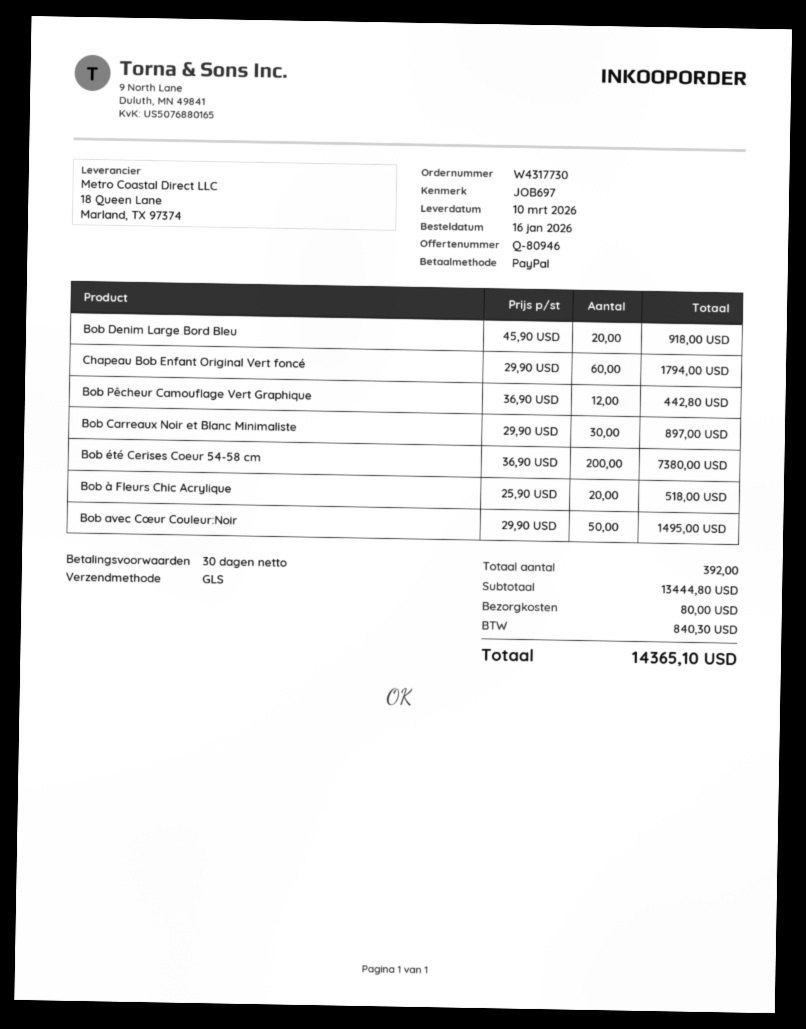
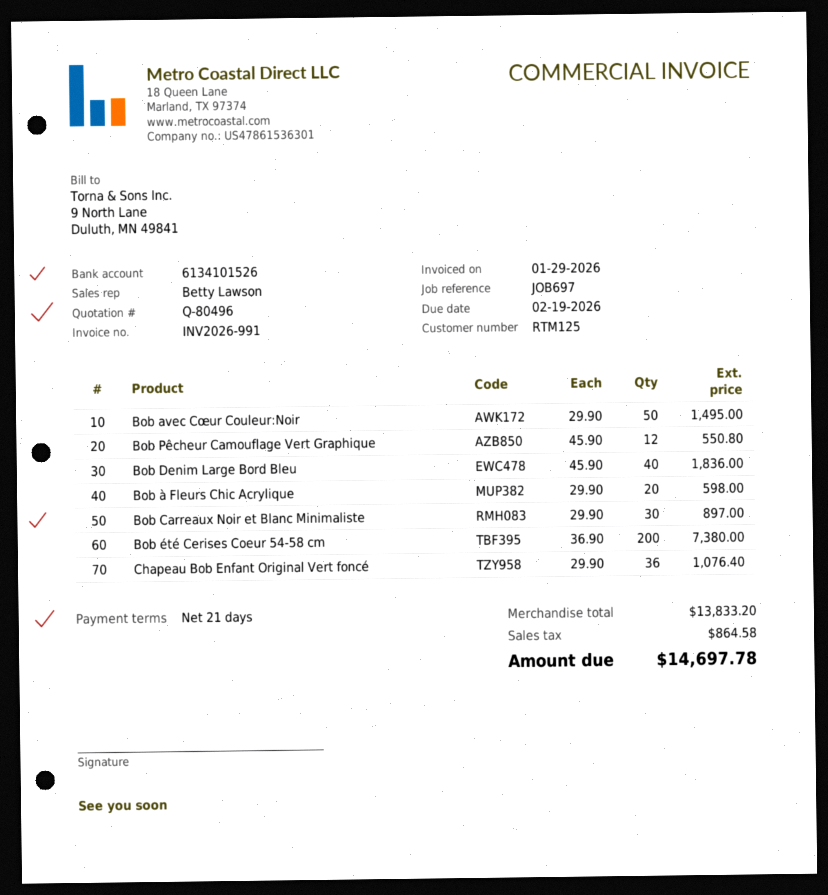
quote number: Q-80946 -> Q-80496
payment terms: 30 days -> 21 days
Bob Denim Large Bord Bleu: 20 x 45.90 = 918.00 -> 40 x 45.90 = 1836.00
Chapeau Bob Enfant Original Vert foncé: 60 x 29.90 = 1794.00 -> 36 x 29.90 = 1076.40
Bob Pêcheur Camouflage Vert Graphique: 12 x 36.90 = 442.80 -> 12 x 45.90 = 550.80
Bob à Fleurs Chic Acrylique: 20 x 25.90 = 518.00 -> 20 x 29.90 = 598.00
subtotal: 13444.80 -> 13833.20
shipping: 80.00 -> none
tax: 840.30 -> 864.58
total: 14365.10 -> 14697.78

